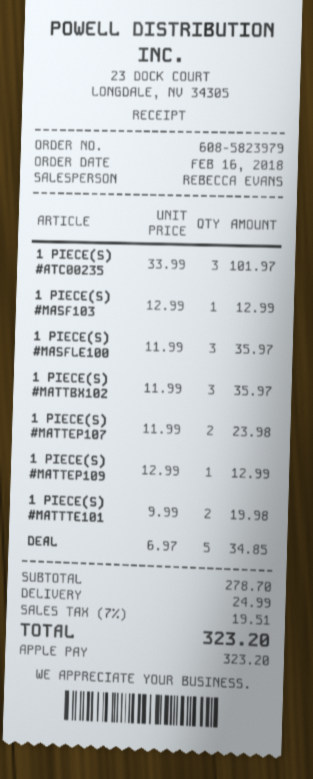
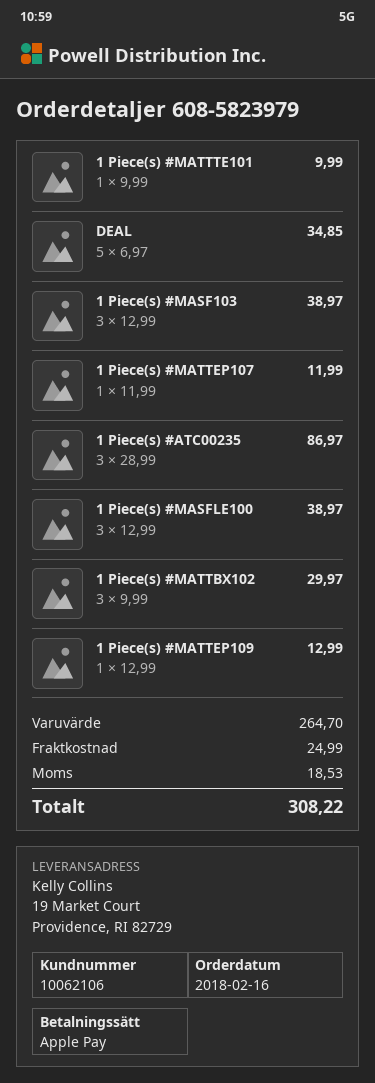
1 PIECE(S) #ATC00235: 3 x 33.99 = 101.97 -> 3 x 28.99 = 86.97
1 PIECE(S) #MASF103: 1 x 12.99 = 12.99 -> 3 x 12.99 = 38.97
1 PIECE(S) #MASFLE100: 3 x 11.99 = 35.97 -> 3 x 12.99 = 38.97
1 PIECE(S) #MATTBX102: 3 x 11.99 = 35.97 -> 3 x 9.99 = 29.97
1 PIECE(S) #MATTEP107: 2 x 11.99 = 23.98 -> 1 x 11.99 = 11.99
1 PIECE(S) #MATTTE101: 2 x 9.99 = 19.98 -> 1 x 9.99 = 9.99
subtotal: 278.70 -> 264.70
tax: 19.51 -> 18.53
total: 323.20 -> 308.22

